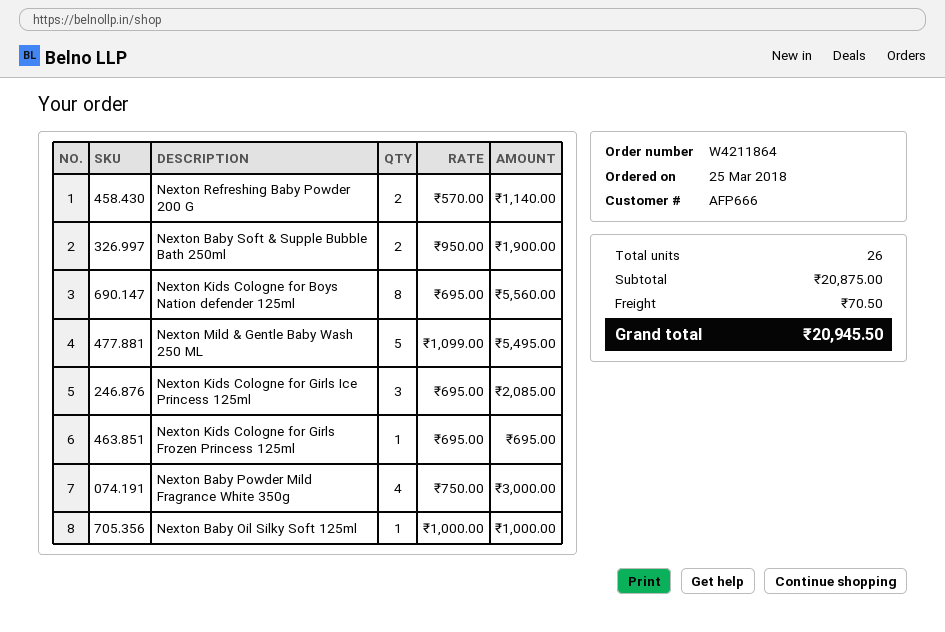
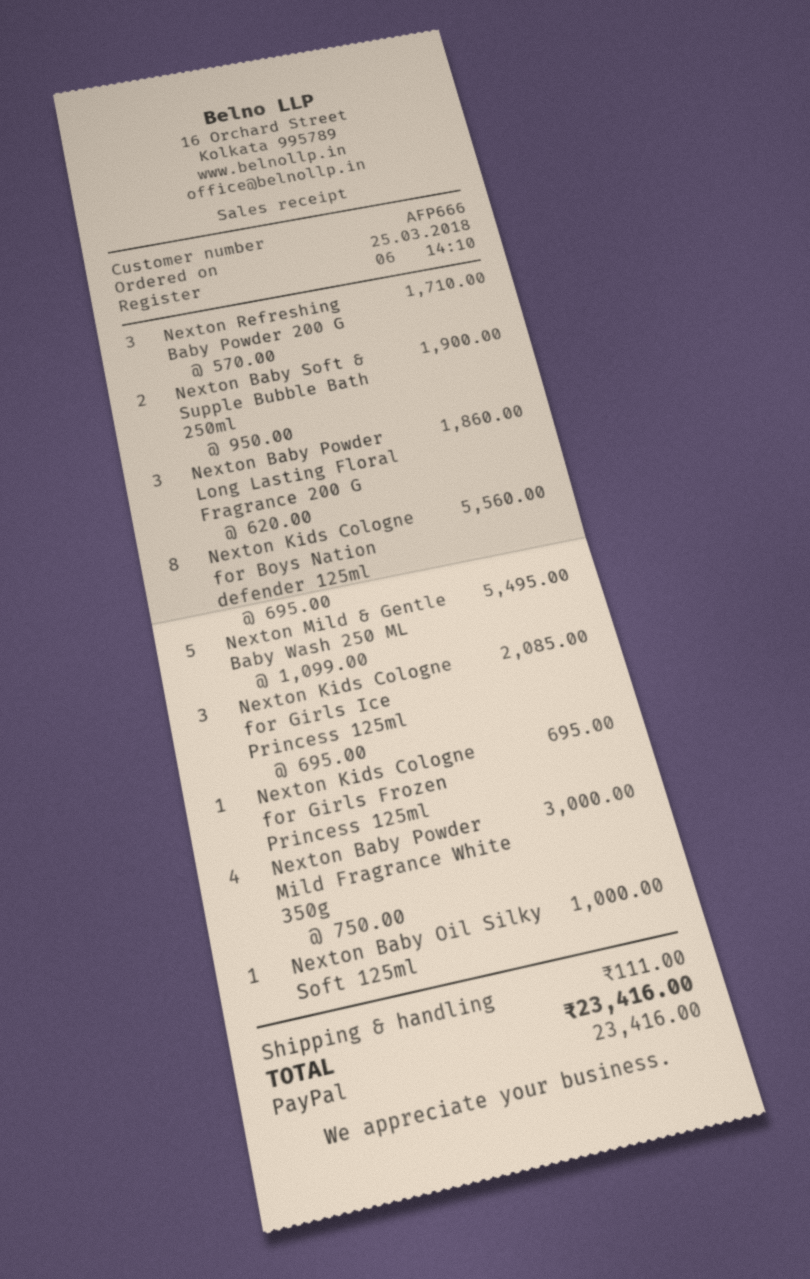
Nexton Refreshing Baby Powder 200 G: 2 x 570.00 = 1140.00 -> 3 x 570.00 = 1710.00
Nexton Baby Powder Long Lasting Floral Fragrance 200 G: none -> 3 x 620.00 = 1860.00
shipping: 70.50 -> 111.00
total: 20945.50 -> 23416.00

